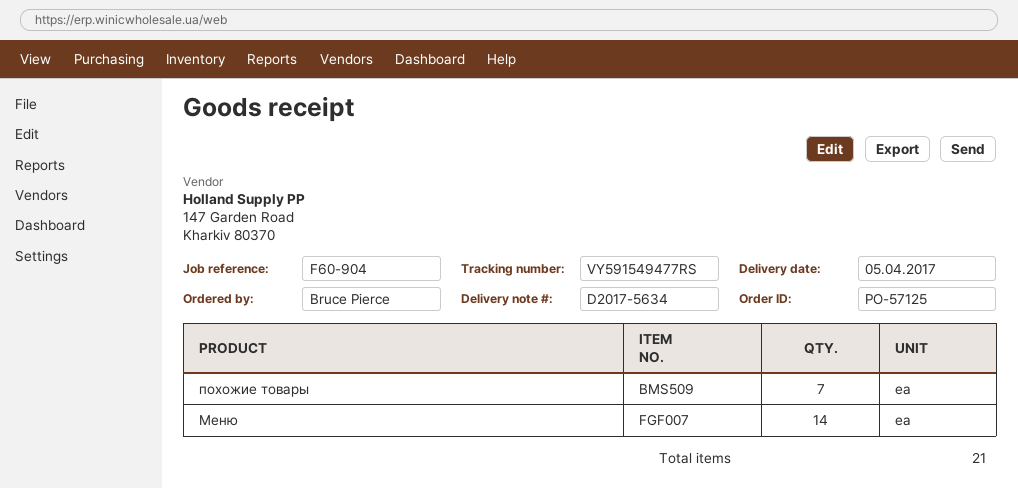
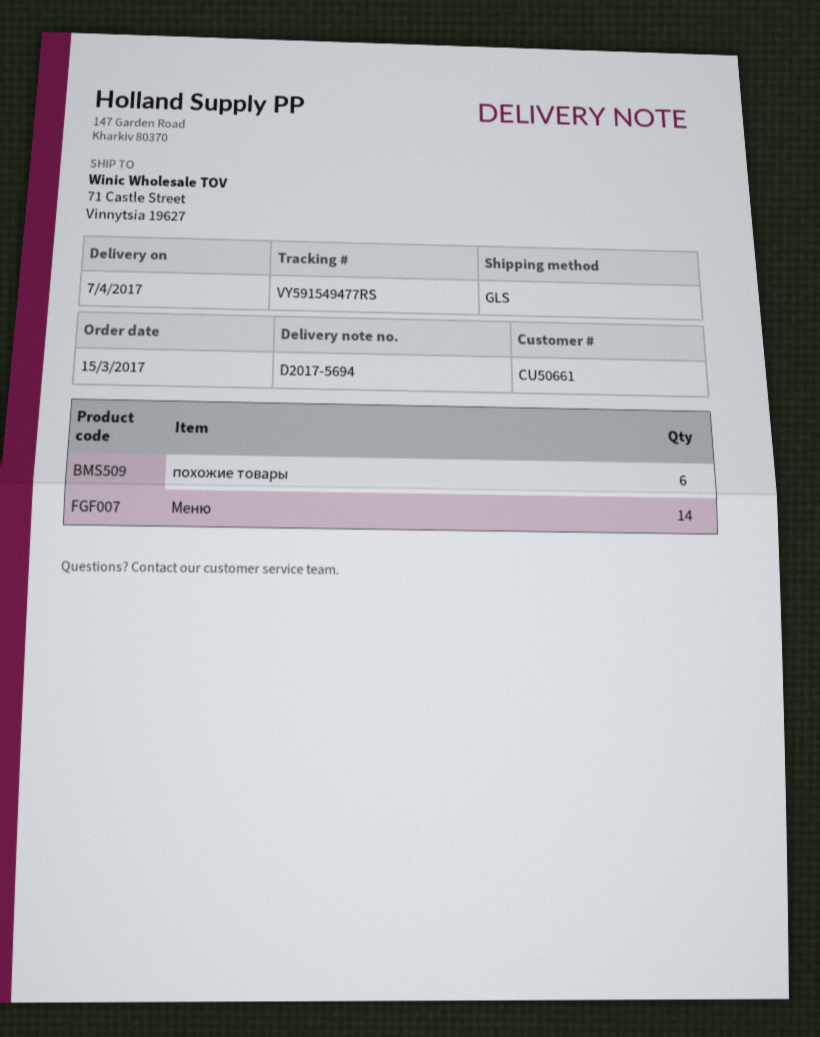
delivery note number: D2017-5634 -> D2017-5694
delivery date: 2017-04-05 -> 2017-04-07
похожие товары: 7 -> 6

